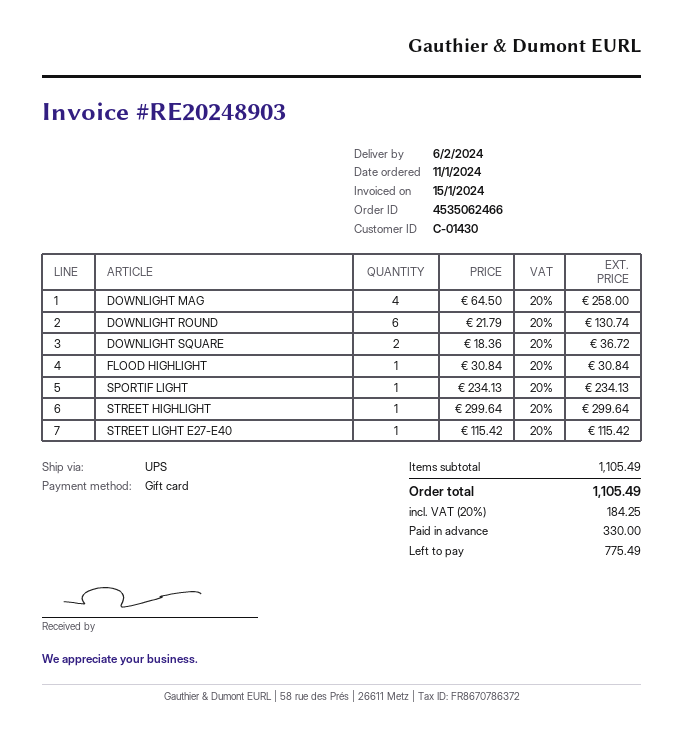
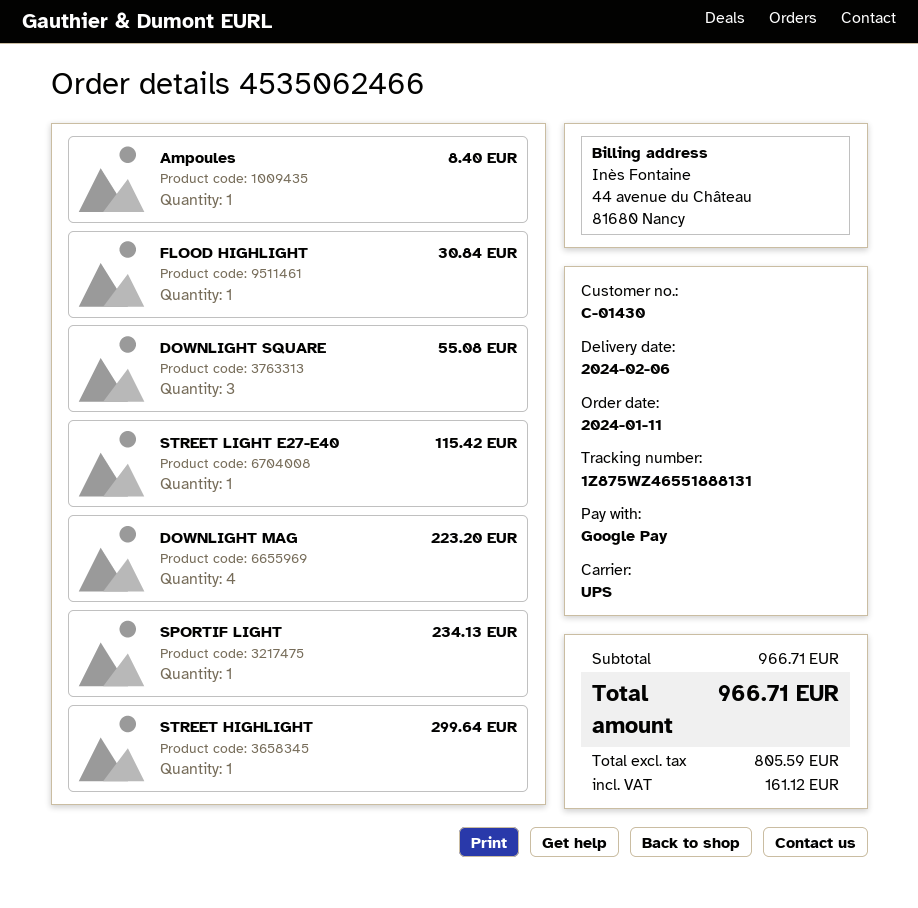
payment method: gift card -> Google Pay
DOWNLIGHT MAG: 4 for 258.00 -> 4 for 223.20
DOWNLIGHT ROUND: 6 for 130.74 -> none
DOWNLIGHT SQUARE: 2 for 36.72 -> 3 for 55.08
Ampoules: none -> 1 for 8.40
subtotal: 1105.49 -> 966.71
tax: 184.25 -> 161.12
total: 1105.49 -> 966.71

